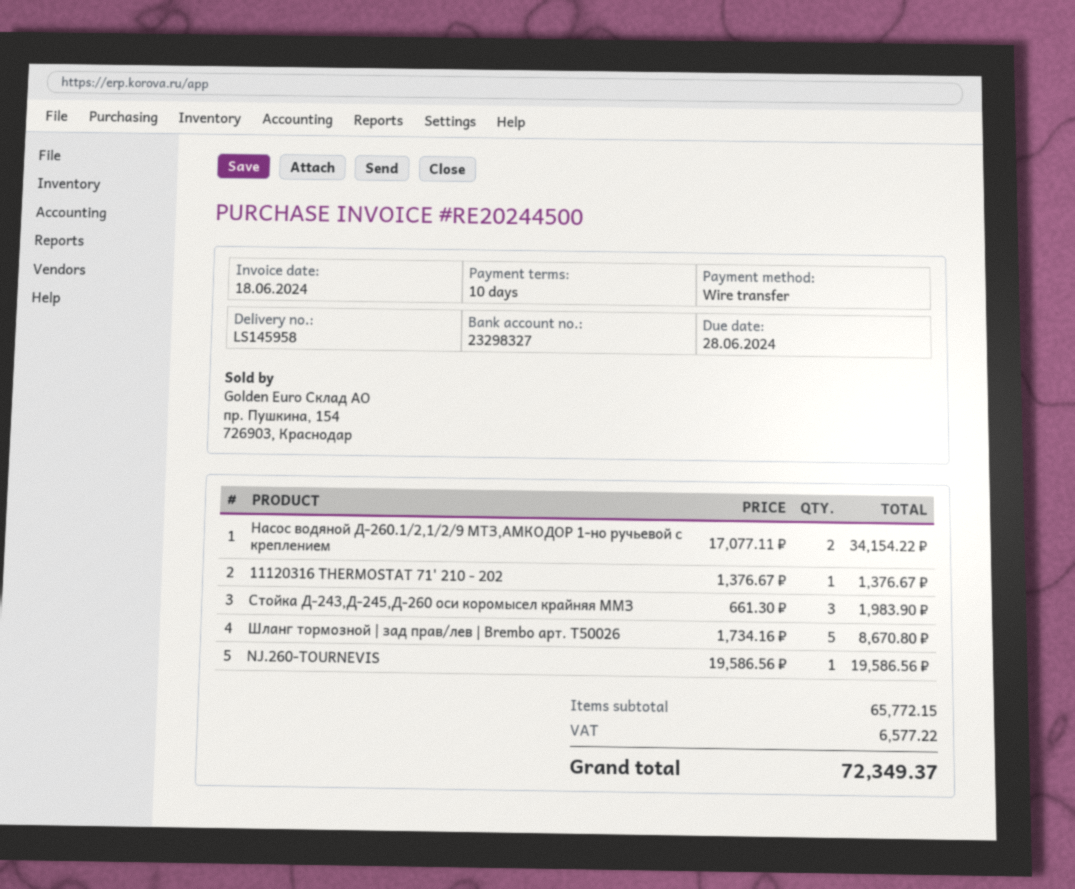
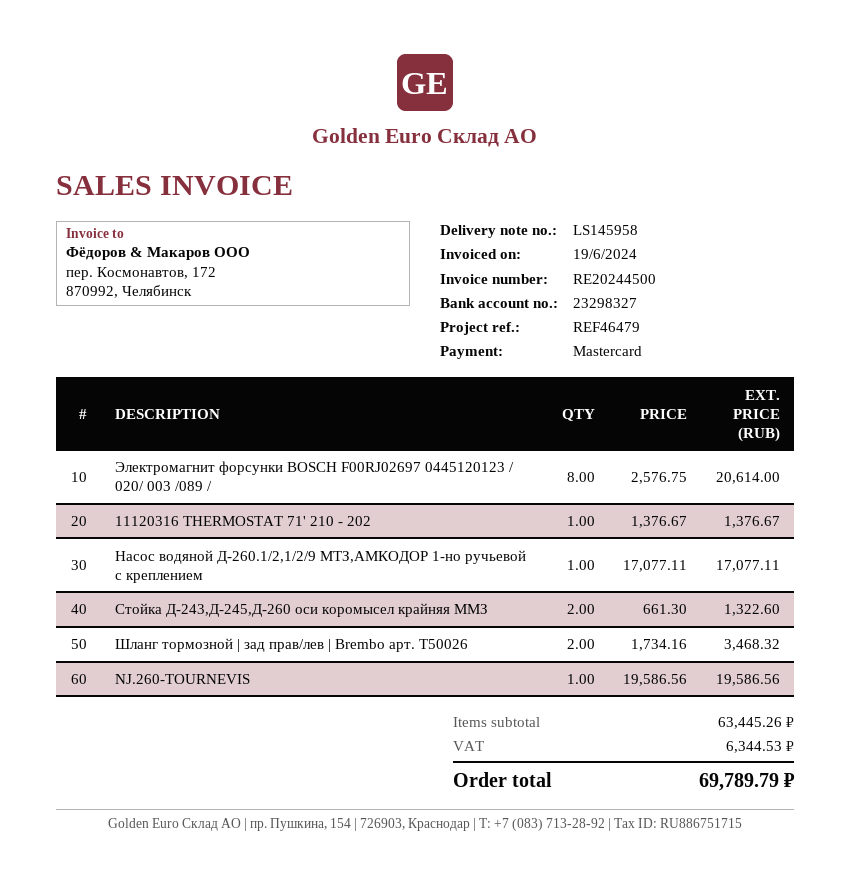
invoice date: 2024-06-18 -> 2024-06-19
payment method: bank transfer -> Mastercard
Насос водяной Д-260.1/2,1/2/9 МТЗ,АМКОДОР 1-но ручьевой с креплением: 2 x 17077.11 = 34154.22 -> 1 x 17077.11 = 17077.11
Стойка Д-243,Д-245,Д-260 оси коромысел крайняя ММЗ: 3 x 661.30 = 1983.90 -> 2 x 661.30 = 1322.60
Шланг тормозной | зад прав/лев | Brembo арт. T50026: 5 x 1734.16 = 8670.80 -> 2 x 1734.16 = 3468.32
Электромагнит форсунки BOSCH F00RJ02697 0445120123 / 020/ 003 /089 /: none -> 8 x 2576.75 = 20614.00
subtotal: 65772.15 -> 63445.26
tax: 6577.22 -> 6344.53
total: 72349.37 -> 69789.79

